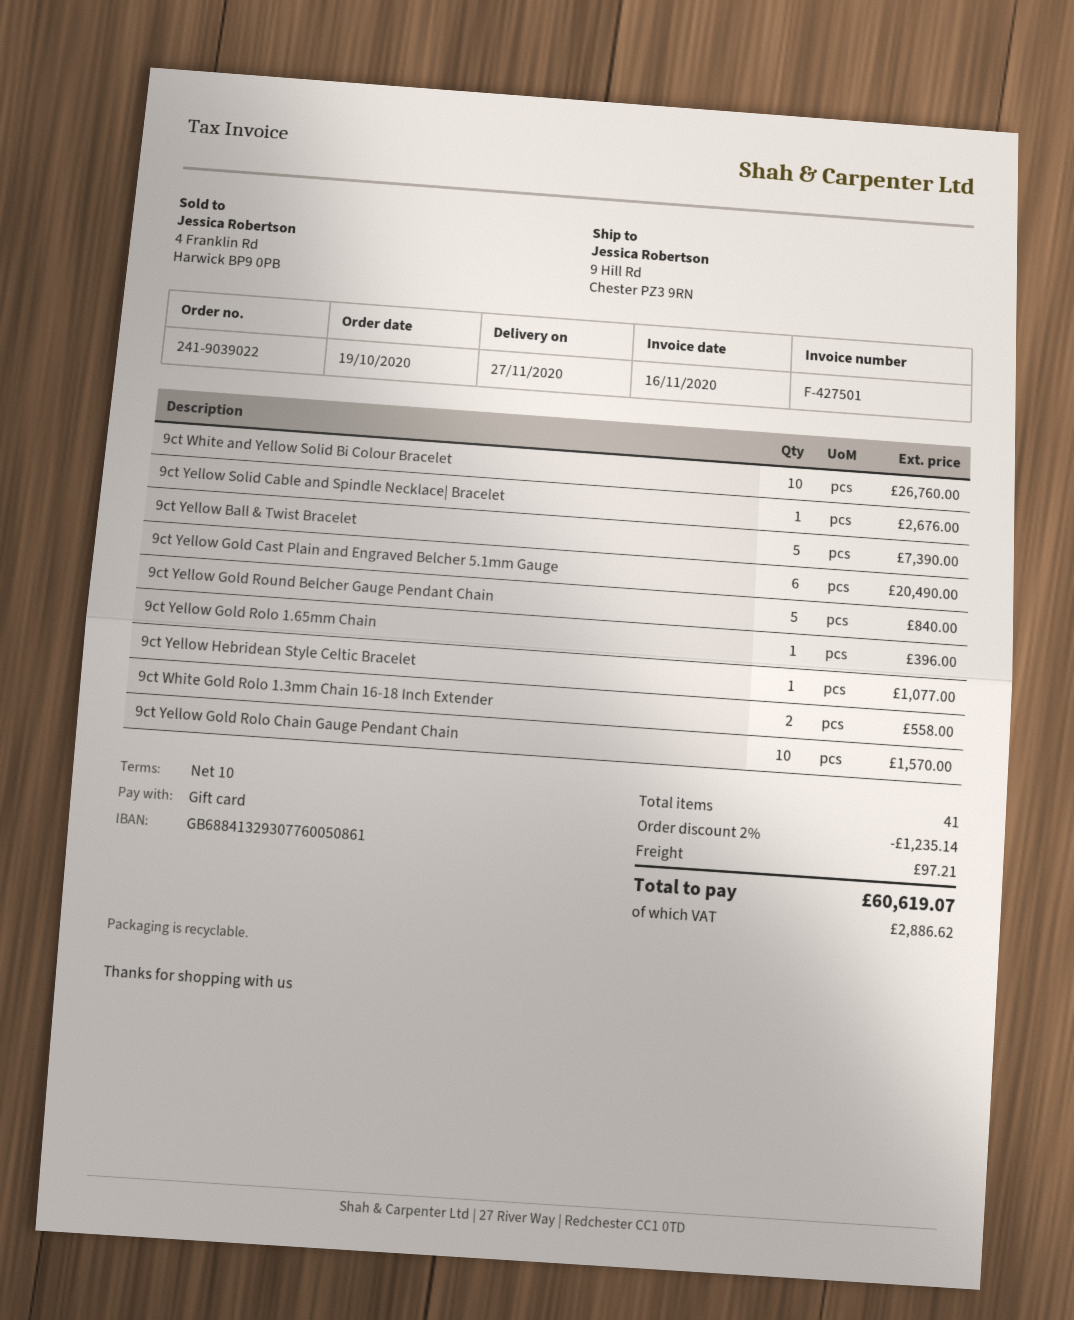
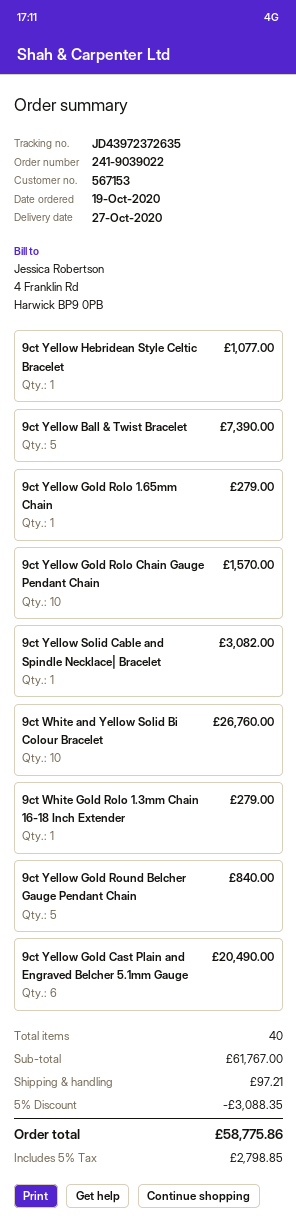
delivery date: 2020-11-27 -> 2020-10-27
9ct Yellow Solid Cable and Spindle Necklace| Bracelet: 1 for 2676.00 -> 1 for 3082.00
9ct Yellow Gold Rolo 1.65mm Chain: 1 for 396.00 -> 1 for 279.00
9ct White Gold Rolo 1.3mm Chain 16-18 Inch Extender: 2 for 558.00 -> 1 for 279.00
total quantity: 41 -> 40
discount: 2% = 1235.14 -> 5% = 3088.35
tax: 2886.62 -> 2798.85
total: 60619.07 -> 58775.86

